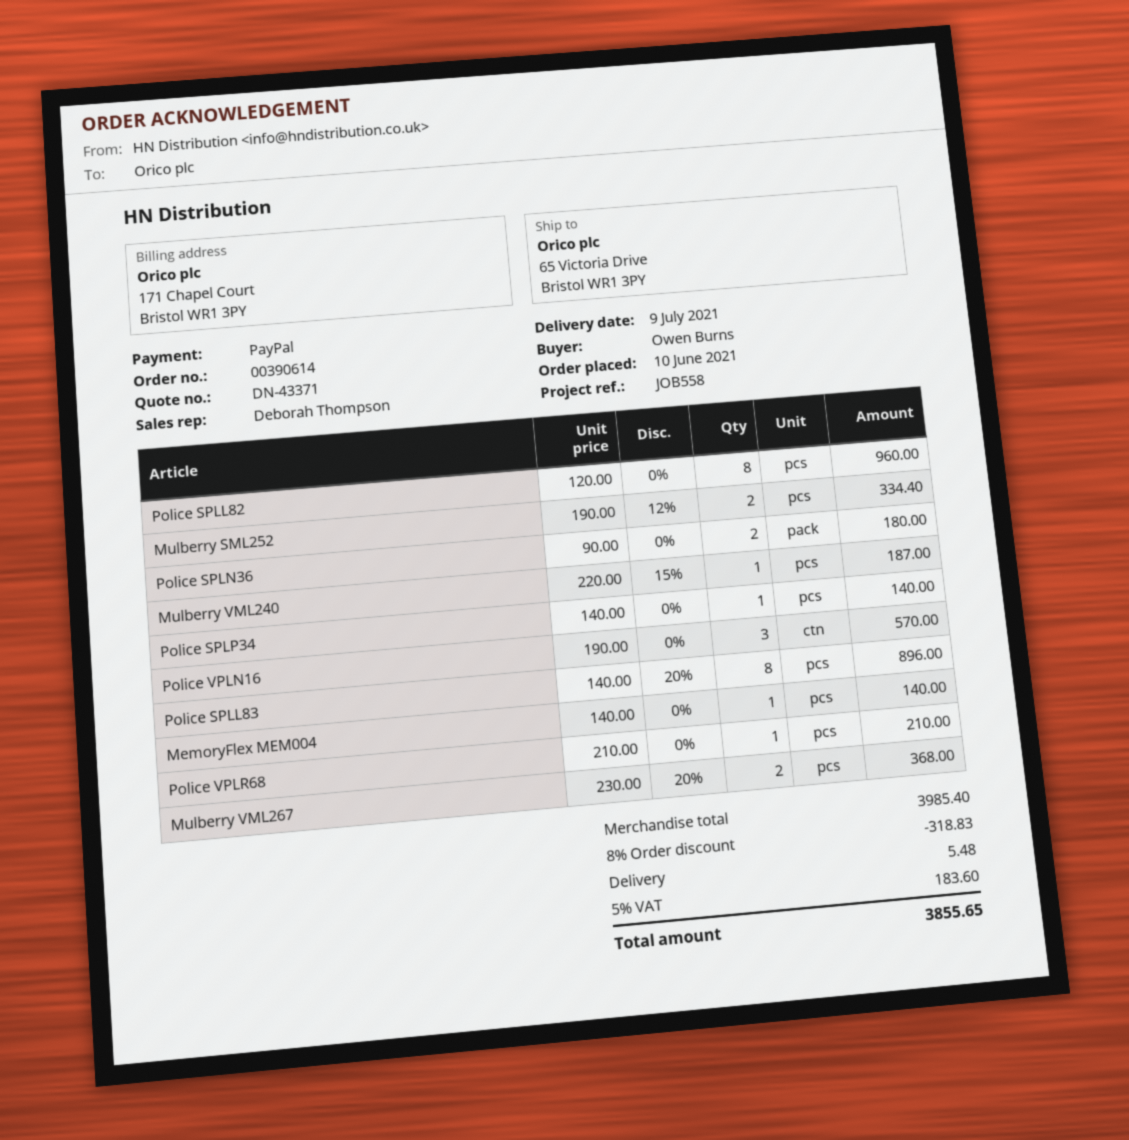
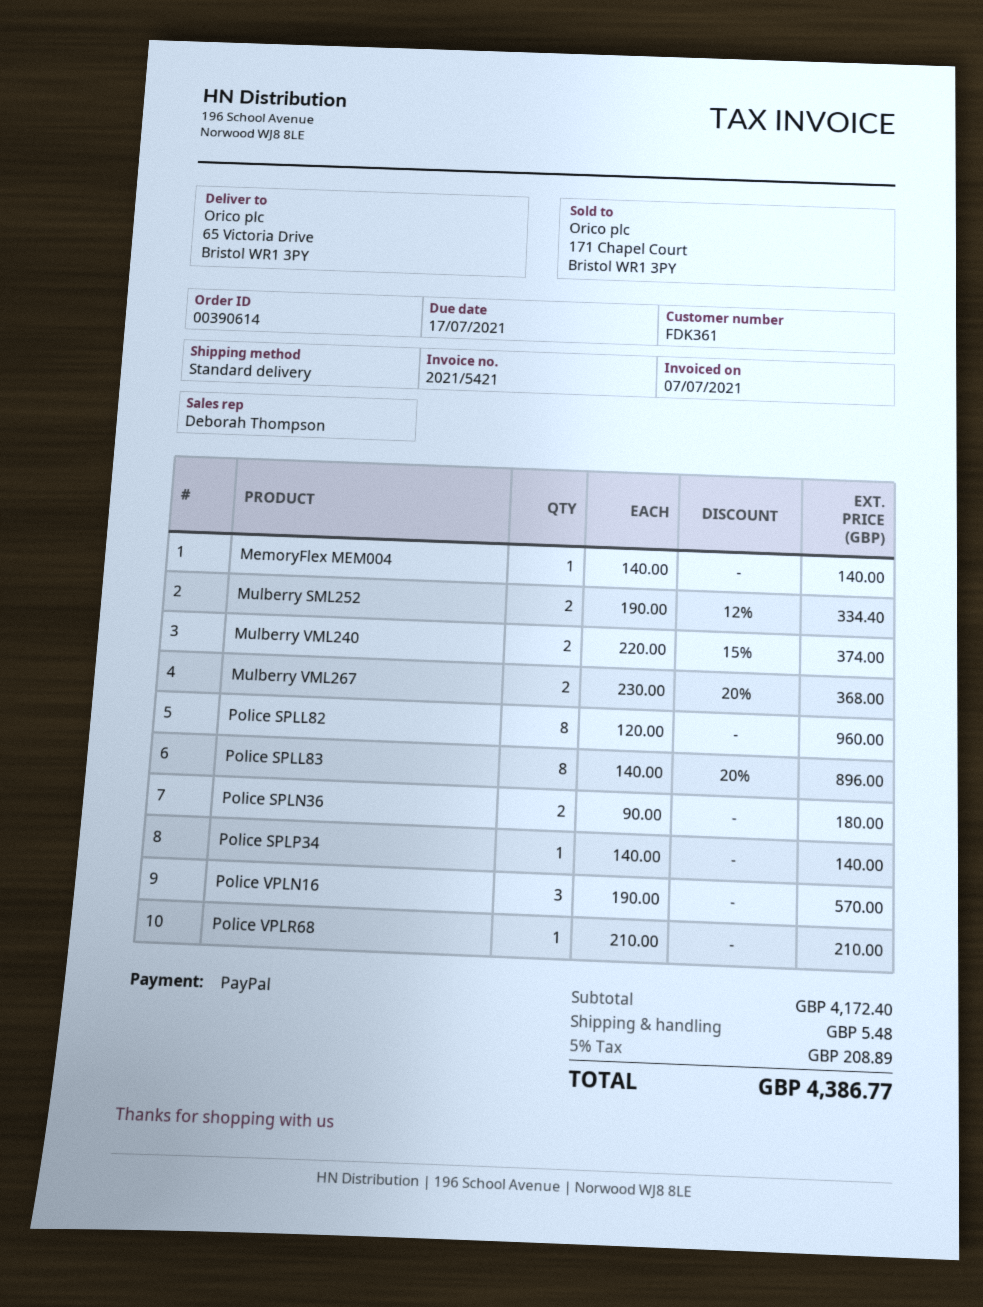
Mulberry VML240: 1 x 220.00 - 15% = 187.00 -> 2 x 220.00 - 15% = 374.00
subtotal: 3985.40 -> 4172.40
discount: 8% = 318.83 -> none
tax: 5% = 183.60 -> 5% = 208.89
total: 3855.65 -> 4386.77

